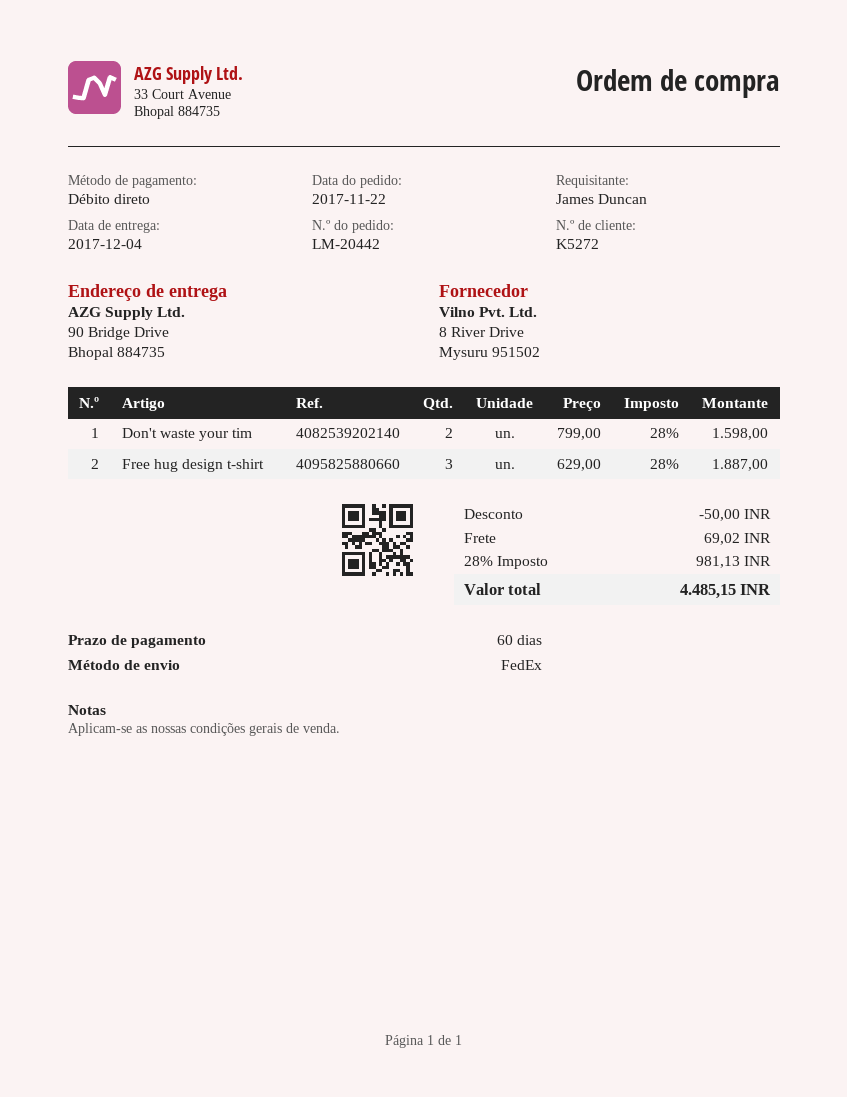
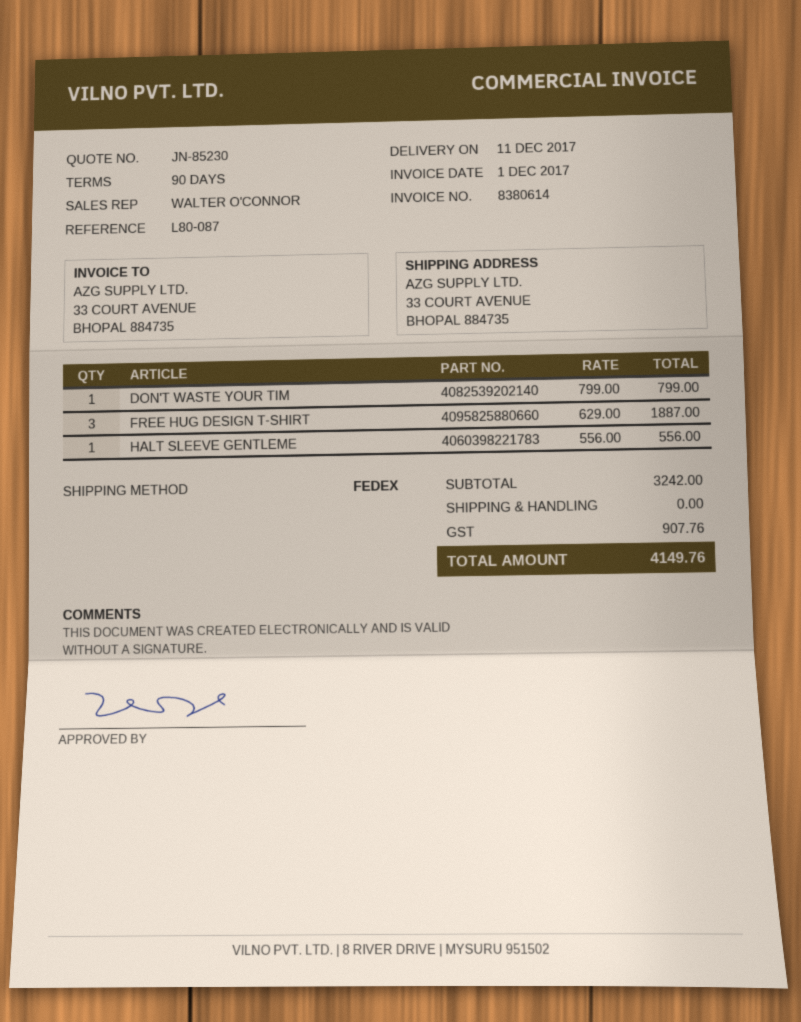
delivery date: 2017-12-04 -> 2017-12-11
payment terms: 60 days -> 90 days
ship to: 90 Bridge Drive, Bhopal 884735 -> 33 COURT AVENUE, BHOPAL 884735
Don't waste your tim: 2 x 799.00 = 1598.00 -> 1 x 799.00 = 799.00
HALT SLEEVE GENTLEME: none -> 1 x 556.00 = 556.00
discount: 50.00 -> none
shipping: 69.02 -> 0.00
tax: 981.13 -> 907.76
total: 4485.15 -> 4149.76

